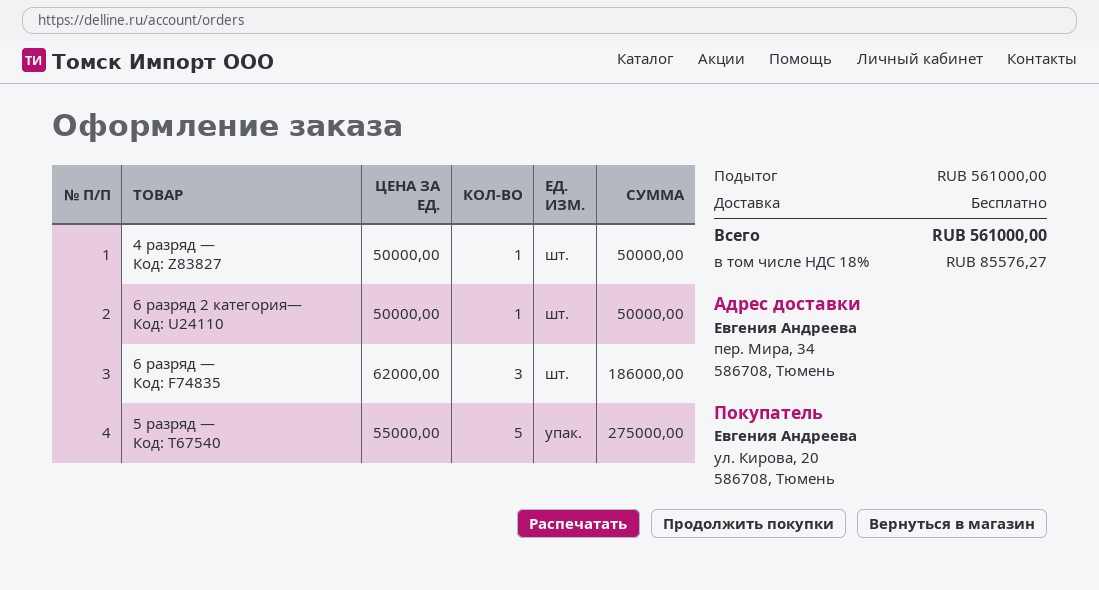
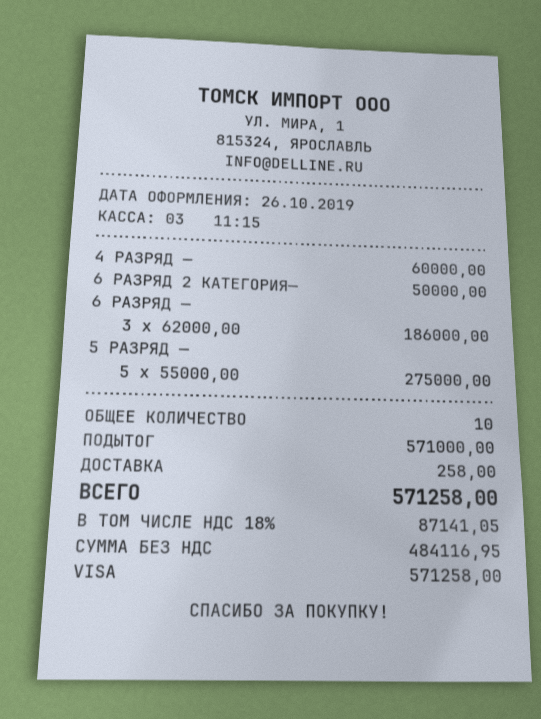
4 разряд —: 1 x 50000.00 = 50000.00 -> 1 x 60000.00 = 60000.00
subtotal: 561000.00 -> 571000.00
shipping: 0.00 -> 258.00
tax: 18% = 85576.27 -> 18% = 87141.05
total: 561000.00 -> 571258.00

